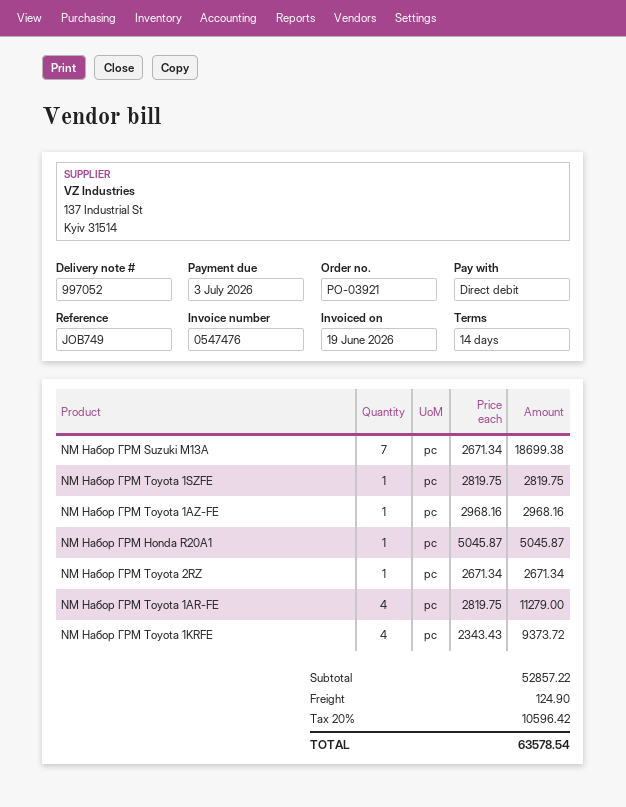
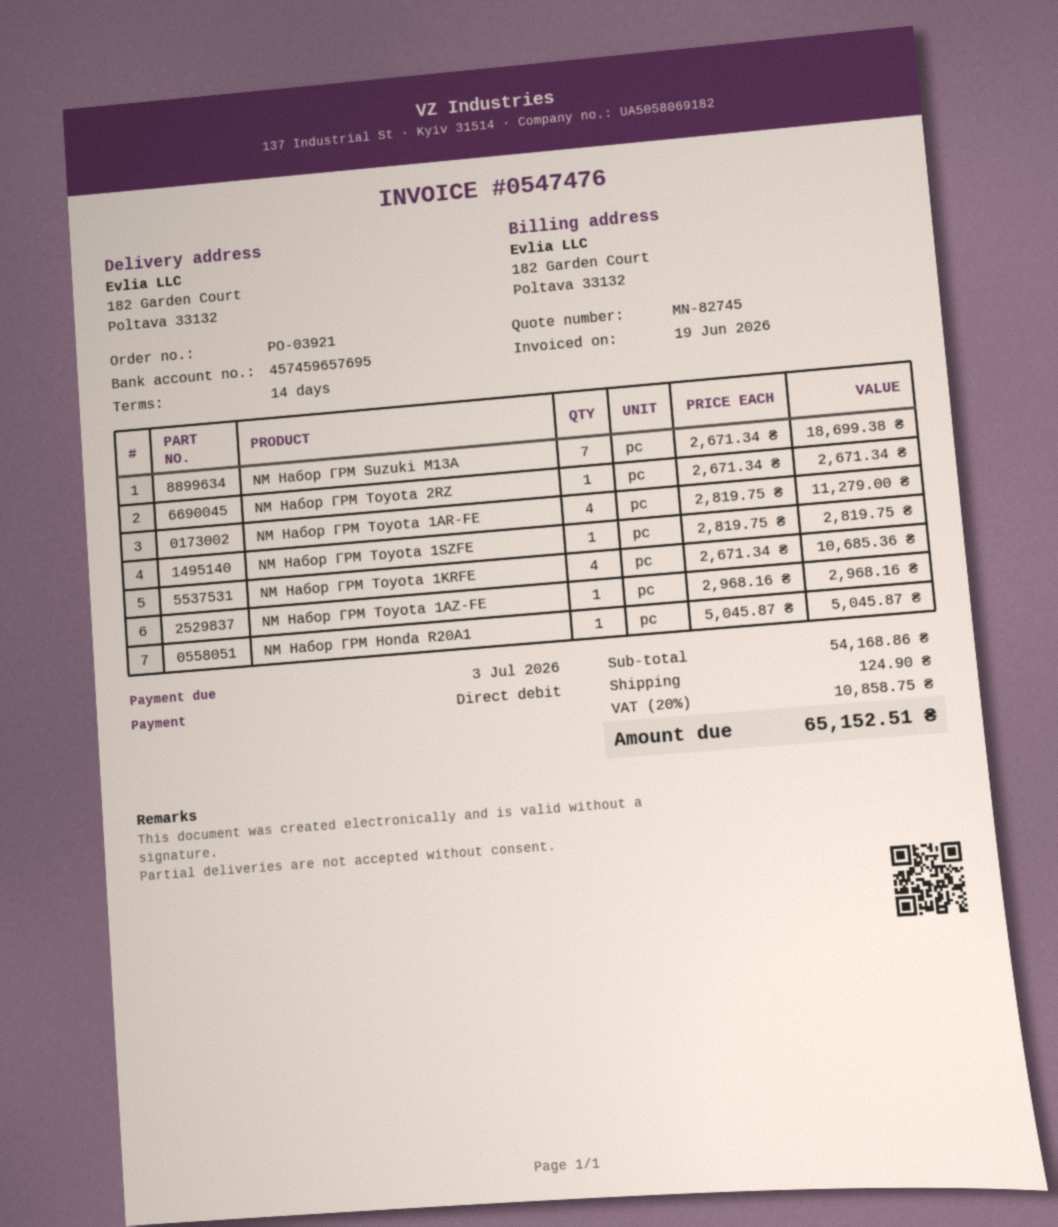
NM Набор ГРМ Toyota 1KRFE: 4 x 2343.43 = 9373.72 -> 4 x 2671.34 = 10685.36
subtotal: 52857.22 -> 54168.86
tax: 20% = 10596.42 -> 20% = 10858.75
total: 63578.54 -> 65152.51

